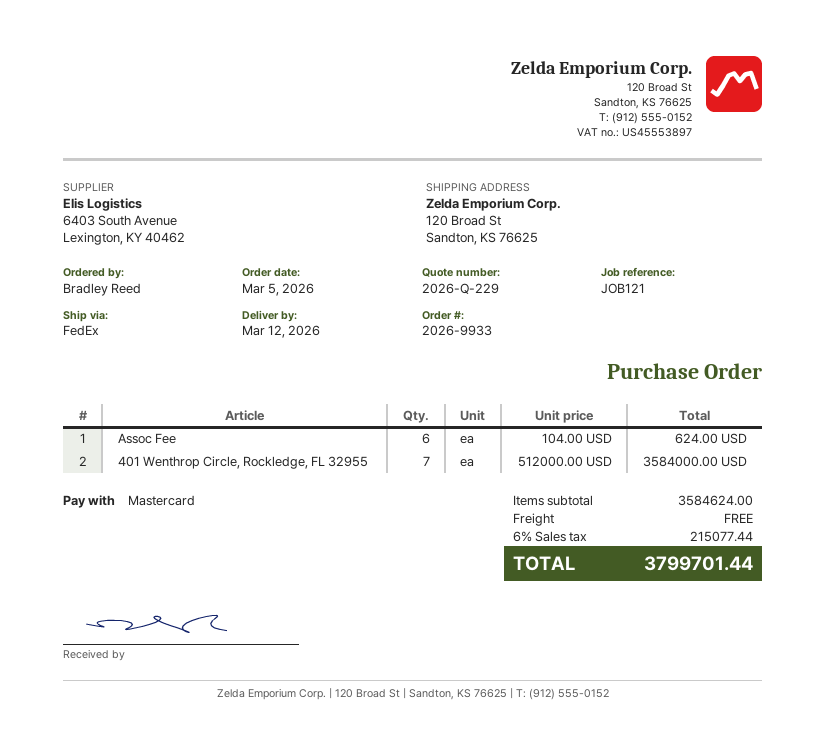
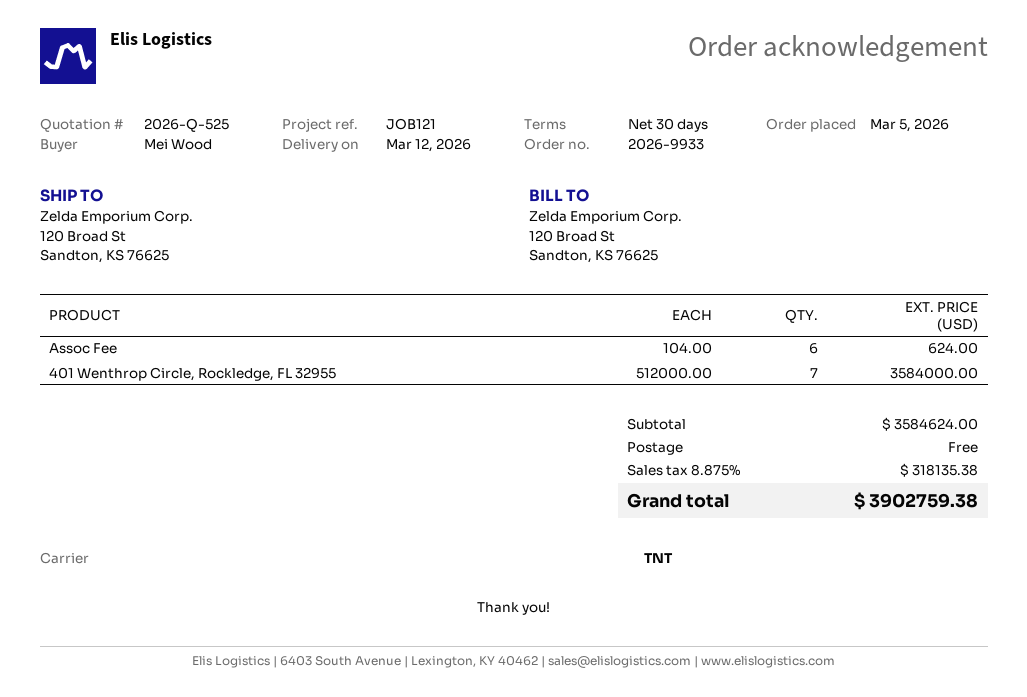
quote number: 2026-Q-229 -> 2026-Q-525
ordered by: Bradley Reed -> Mei Wood
shipping method: FedEx -> TNT
tax: 6% = 215077.44 -> 8.875% = 318135.38
total: 3799701.44 -> 3902759.38

